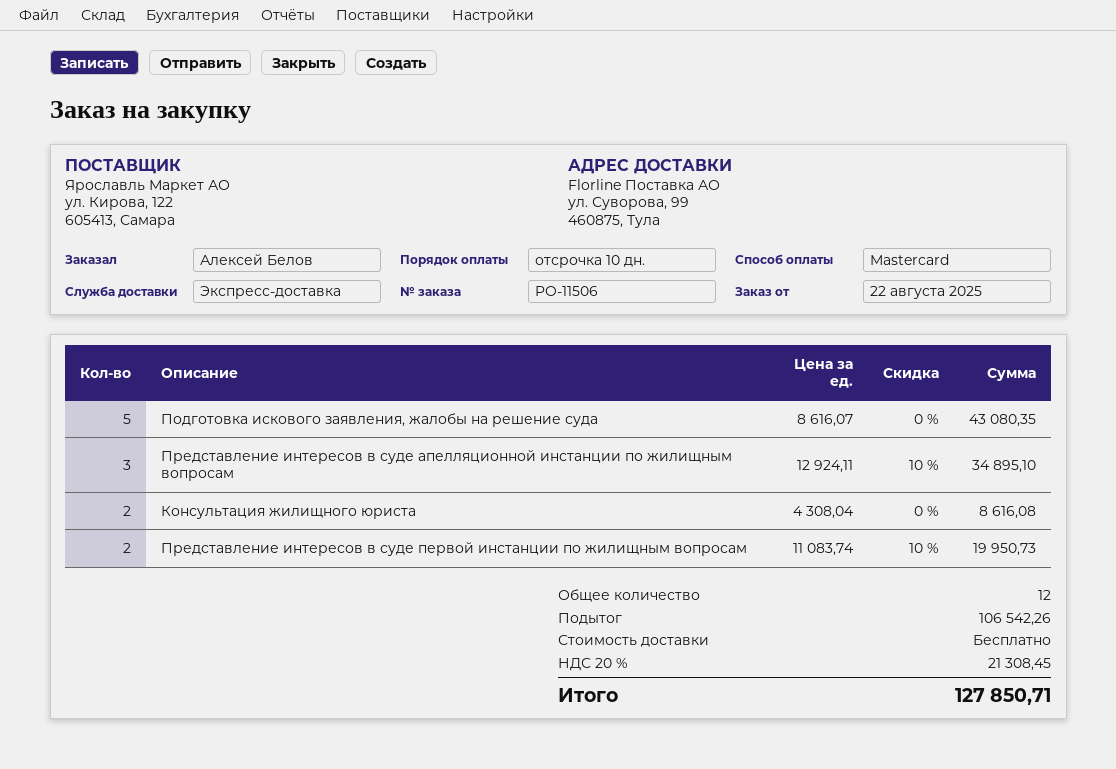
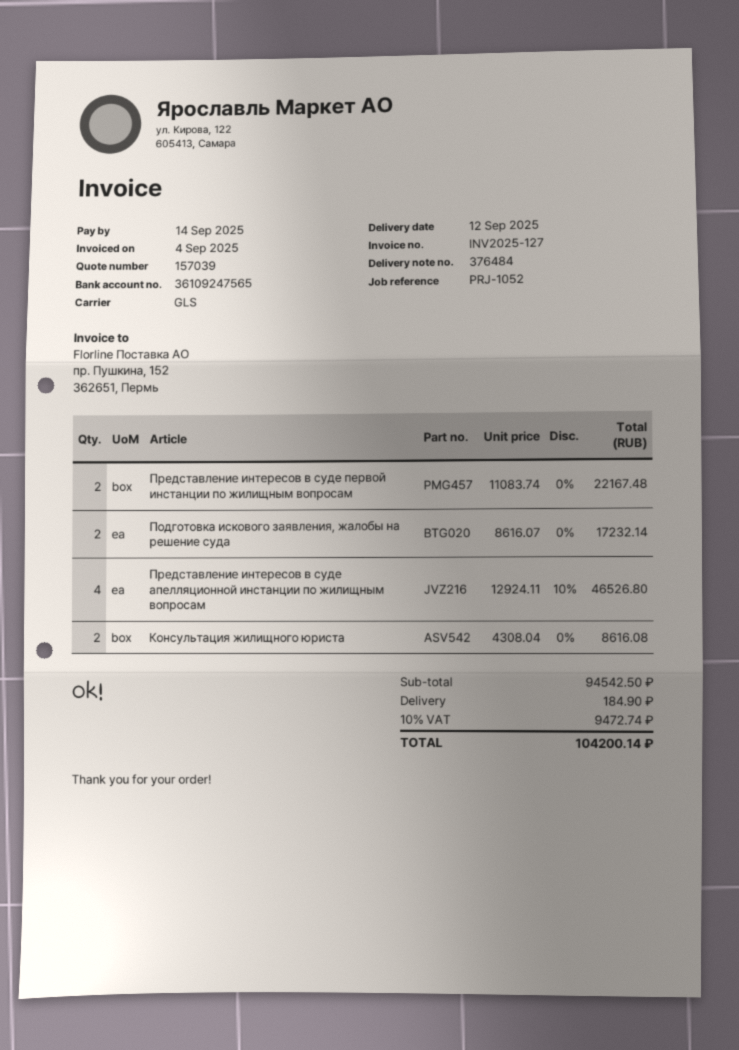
shipping method: express -> GLS
Подготовка искового заявления, жалобы на решение суда: 5 x 8616.07 = 43080.35 -> 2 x 8616.07 = 17232.14
Представление интересов в суде апелляционной инстанции по жилищным вопросам: 3 x 12924.11 - 10% = 34895.10 -> 4 x 12924.11 - 10% = 46526.80
Представление интересов в суде первой инстанции по жилищным вопросам: 2 x 11083.74 - 10% = 19950.73 -> 2 x 11083.74 = 22167.48
subtotal: 106542.26 -> 94542.50
shipping: 0.00 -> 184.90
tax: 20% = 21308.45 -> 10% = 9472.74
total: 127850.71 -> 104200.14

